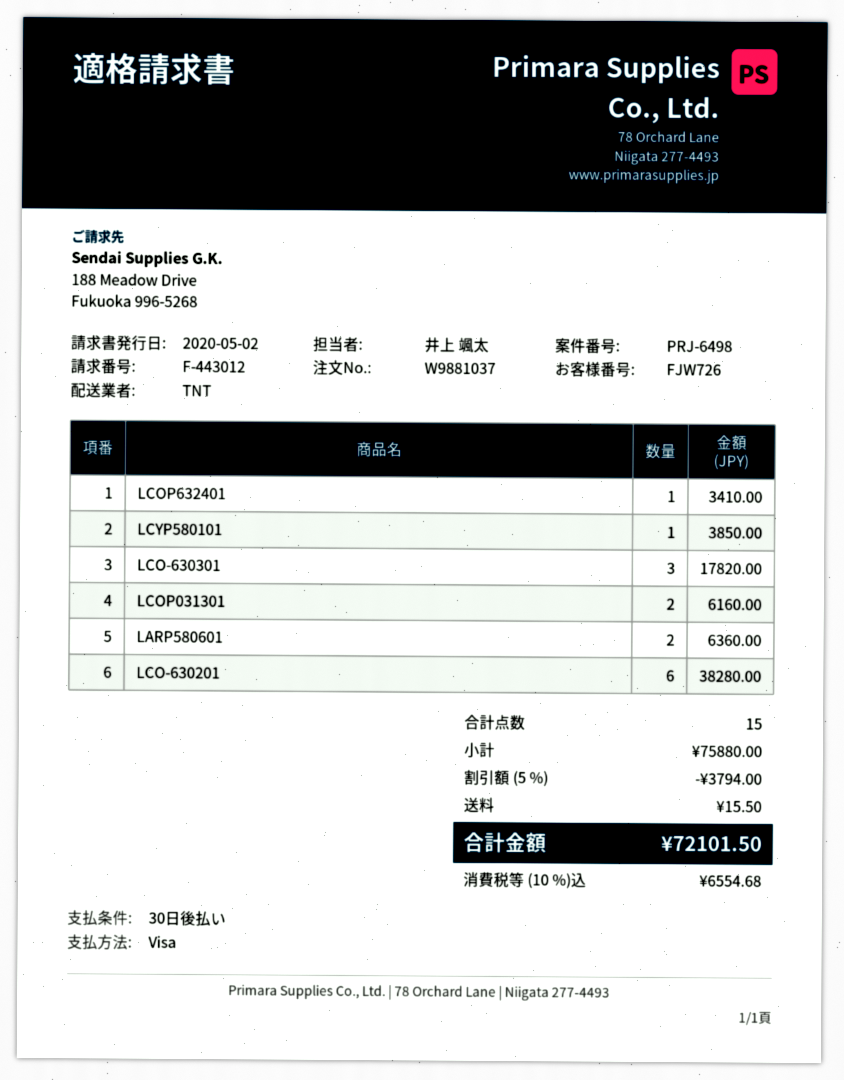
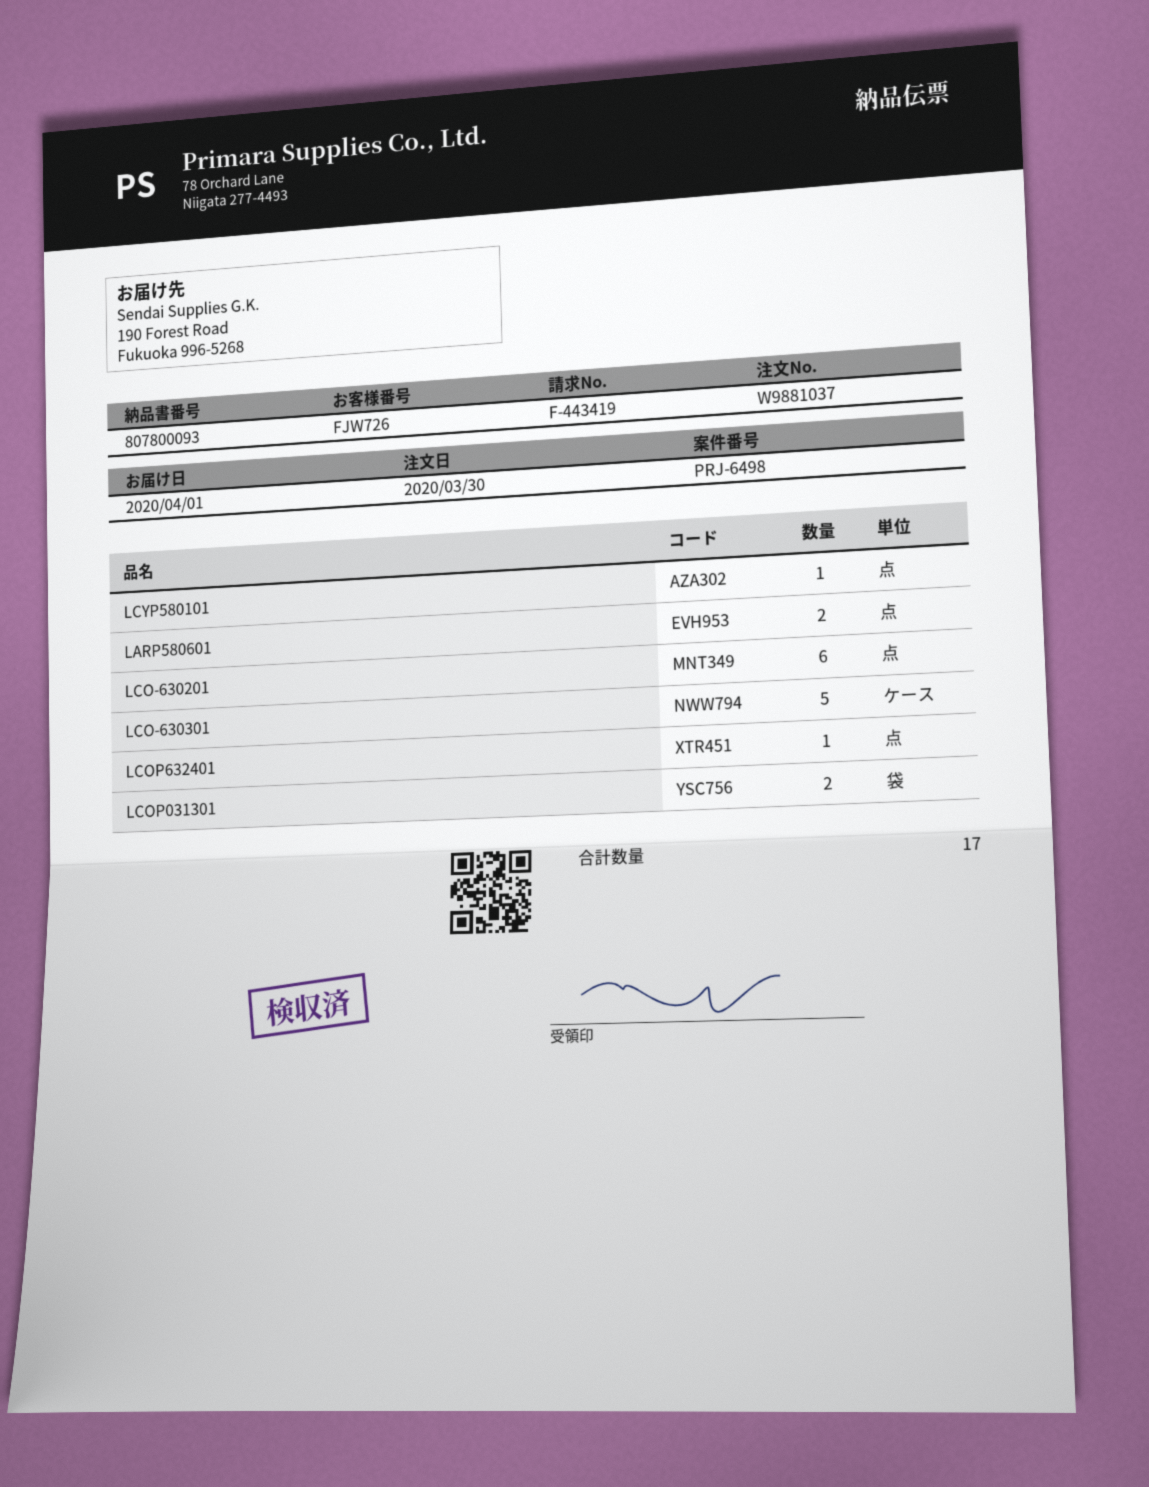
invoice number: F-443012 -> F-443419
LCO-630301: 3 -> 5
total quantity: 15 -> 17

